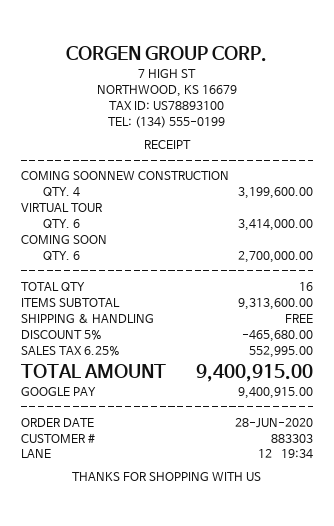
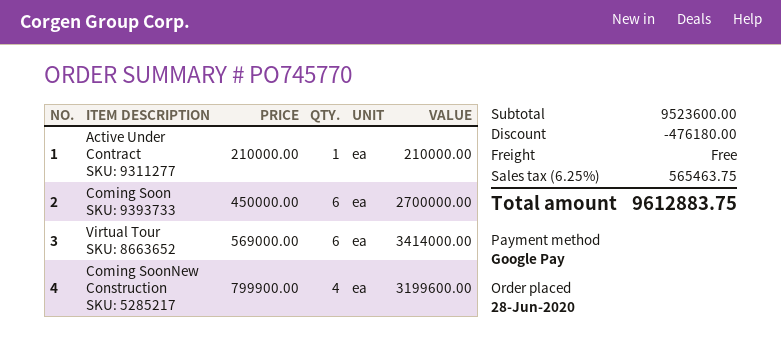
Active Under Contract: none -> 1 for 210000.00
subtotal: 9313600.00 -> 9523600.00
discount: 465680.00 -> 476180.00
tax: 6.25% = 552995.00 -> 6.25% = 565463.75
total: 9400915.00 -> 9612883.75

